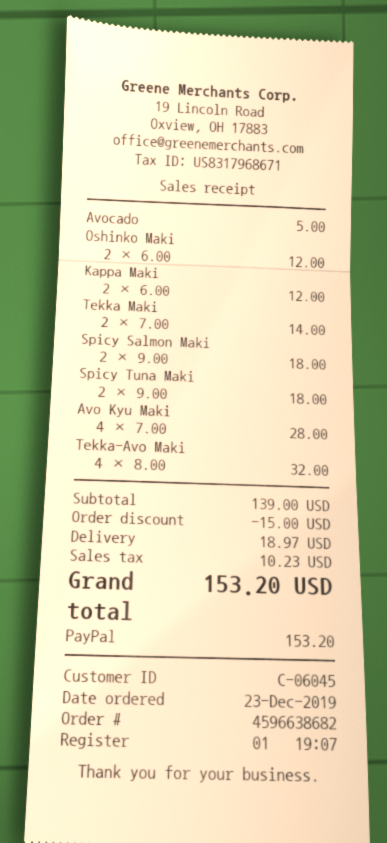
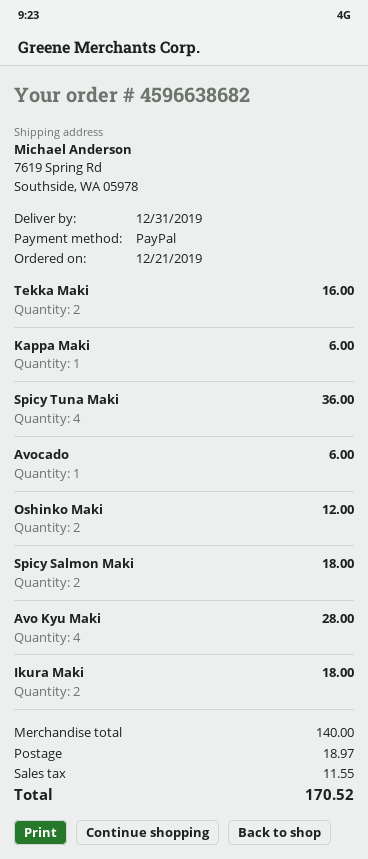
order date: 2019-12-23 -> 2019-12-21
Avocado: 1 for 5.00 -> 1 for 6.00
Kappa Maki: 2 for 12.00 -> 1 for 6.00
Tekka Maki: 2 for 14.00 -> 2 for 16.00
Spicy Tuna Maki: 2 for 18.00 -> 4 for 36.00
Tekka-Avo Maki: 4 for 32.00 -> none
Ikura Maki: none -> 2 for 18.00
subtotal: 139.00 -> 140.00
discount: 15.00 -> none
tax: 10.23 -> 11.55
total: 153.20 -> 170.52

